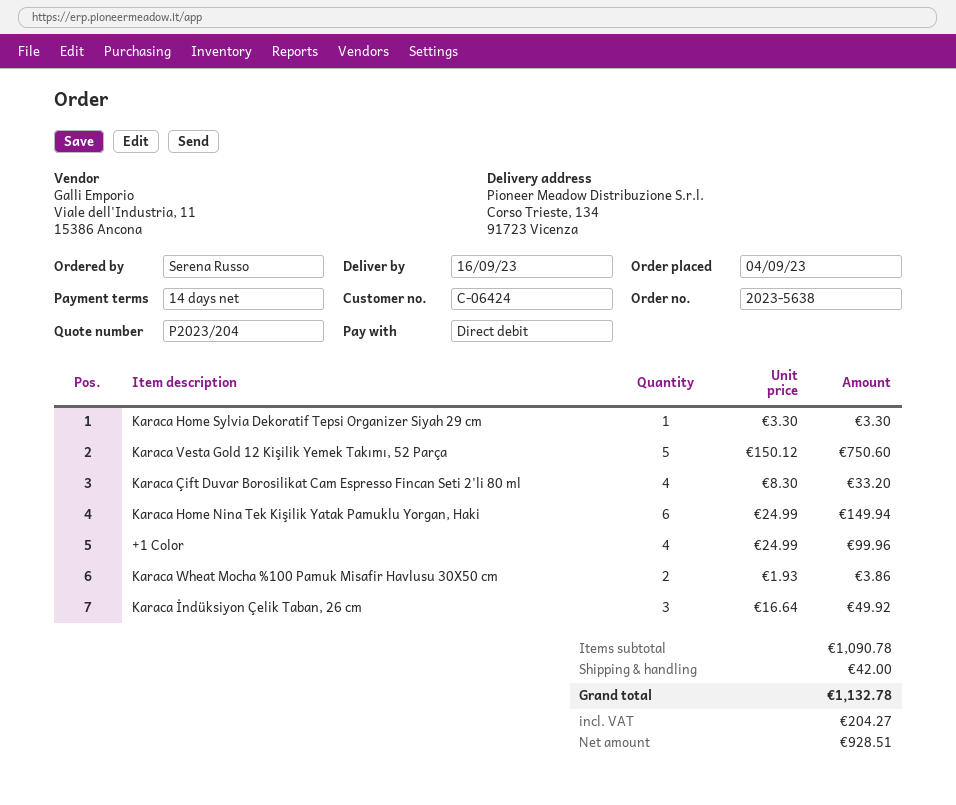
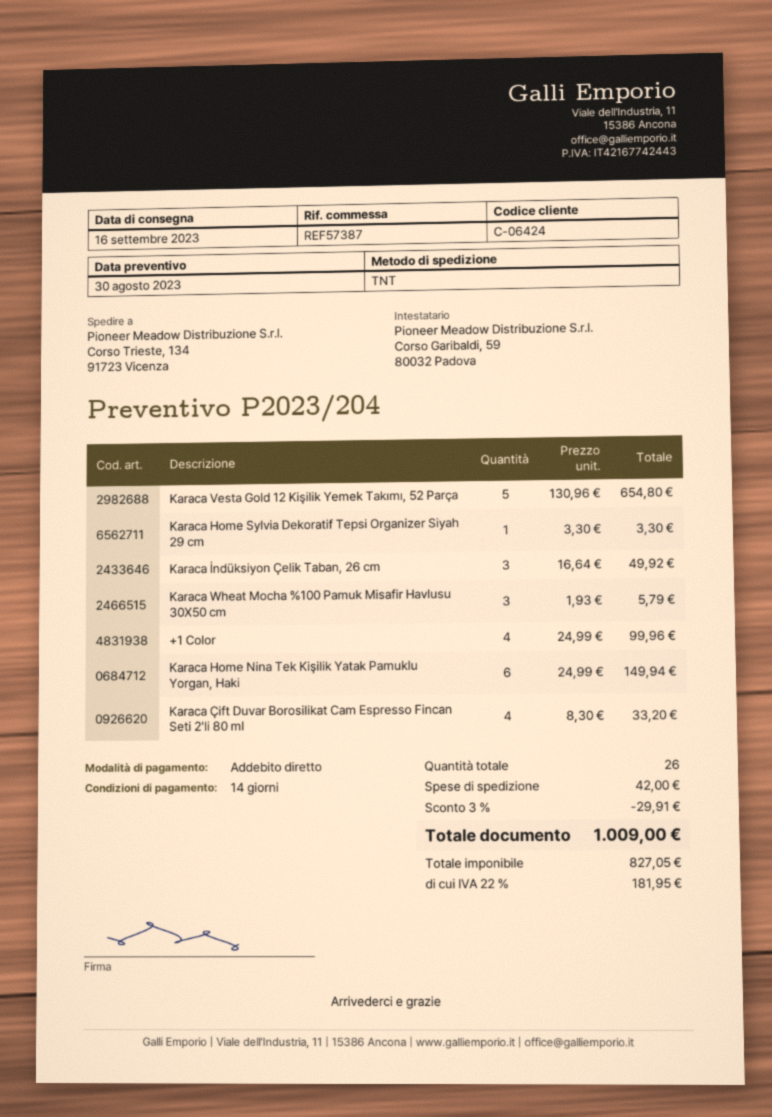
Karaca Vesta Gold 12 Kişilik Yemek Takımı, 52 Parça: 5 x 150.12 = 750.60 -> 5 x 130.96 = 654.80
Karaca Wheat Mocha %100 Pamuk Misafir Havlusu 30X50 cm: 2 x 1.93 = 3.86 -> 3 x 1.93 = 5.79
discount: none -> 3% = 29.91
net: 928.51 -> 827.05
tax: 204.27 -> 181.95
total: 1132.78 -> 1009.00

